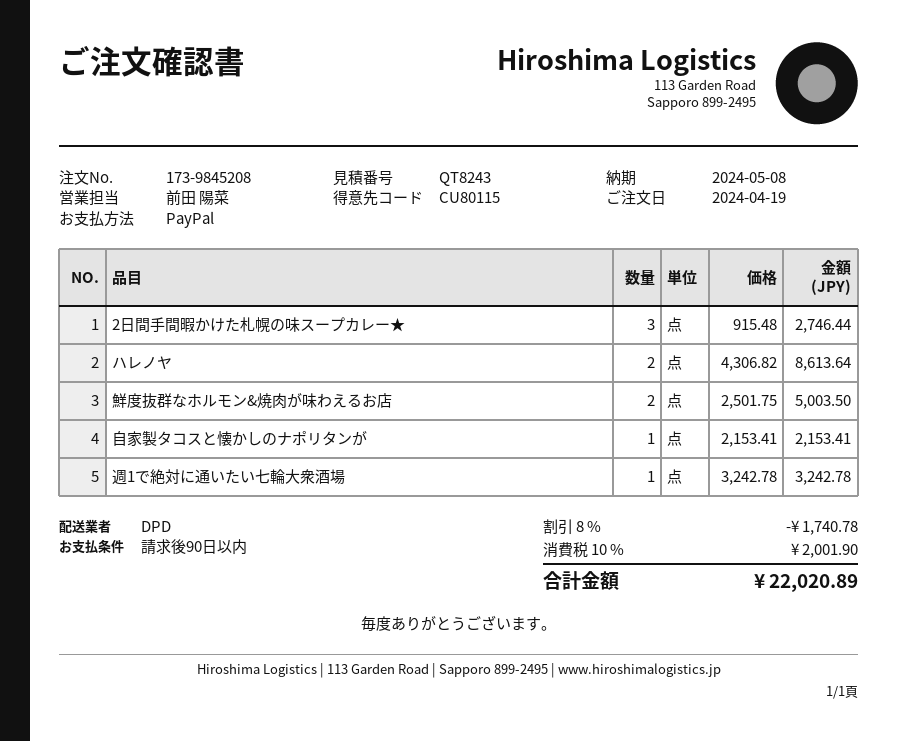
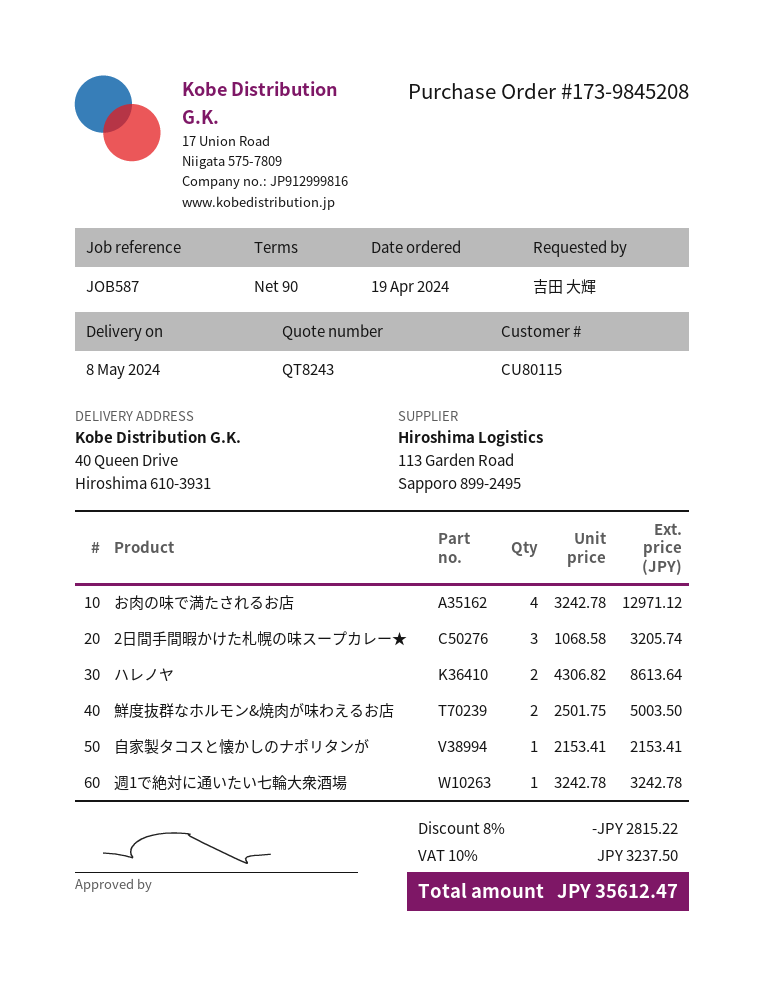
2日間手間暇かけた札幌の味スープカレー★: 3 x 915.48 = 2746.44 -> 3 x 1068.58 = 3205.74
お肉の味で満たされるお店: none -> 4 x 3242.78 = 12971.12
discount: 8% = 1740.78 -> 8% = 2815.22
tax: 10% = 2001.90 -> 10% = 3237.50
total: 22020.89 -> 35612.47

